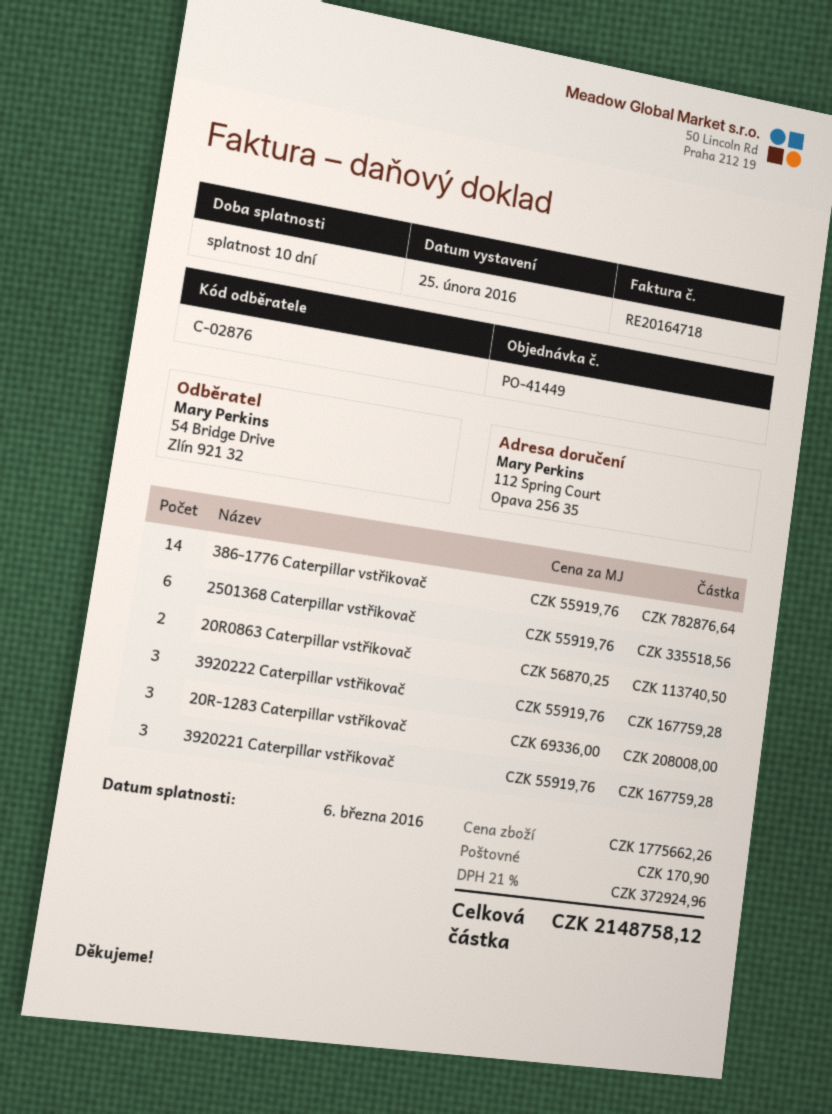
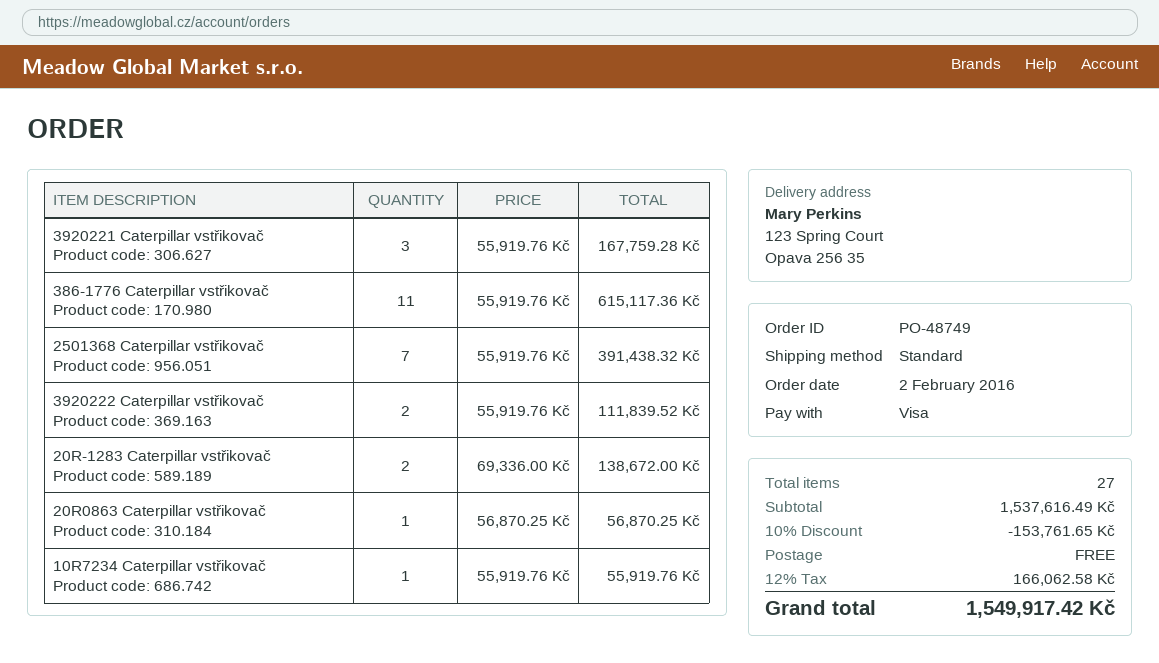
order number: PO-41449 -> PO-48749
ship to: 112 Spring Court, Opava 256 35 -> 123 Spring Court, Opava 256 35
386-1776 Caterpillar vstřikovač: 14 x 55919.76 = 782876.64 -> 11 x 55919.76 = 615117.36
2501368 Caterpillar vstřikovač: 6 x 55919.76 = 335518.56 -> 7 x 55919.76 = 391438.32
20R0863 Caterpillar vstřikovač: 2 x 56870.25 = 113740.50 -> 1 x 56870.25 = 56870.25
3920222 Caterpillar vstřikovač: 3 x 55919.76 = 167759.28 -> 2 x 55919.76 = 111839.52
20R-1283 Caterpillar vstřikovač: 3 x 69336.00 = 208008.00 -> 2 x 69336.00 = 138672.00
10R7234 Caterpillar vstřikovač: none -> 1 x 55919.76 = 55919.76
subtotal: 1775662.26 -> 1537616.49
discount: none -> 10% = 153761.65
shipping: 170.90 -> 0.00
tax: 21% = 372924.96 -> 12% = 166062.58
total: 2148758.12 -> 1549917.42

